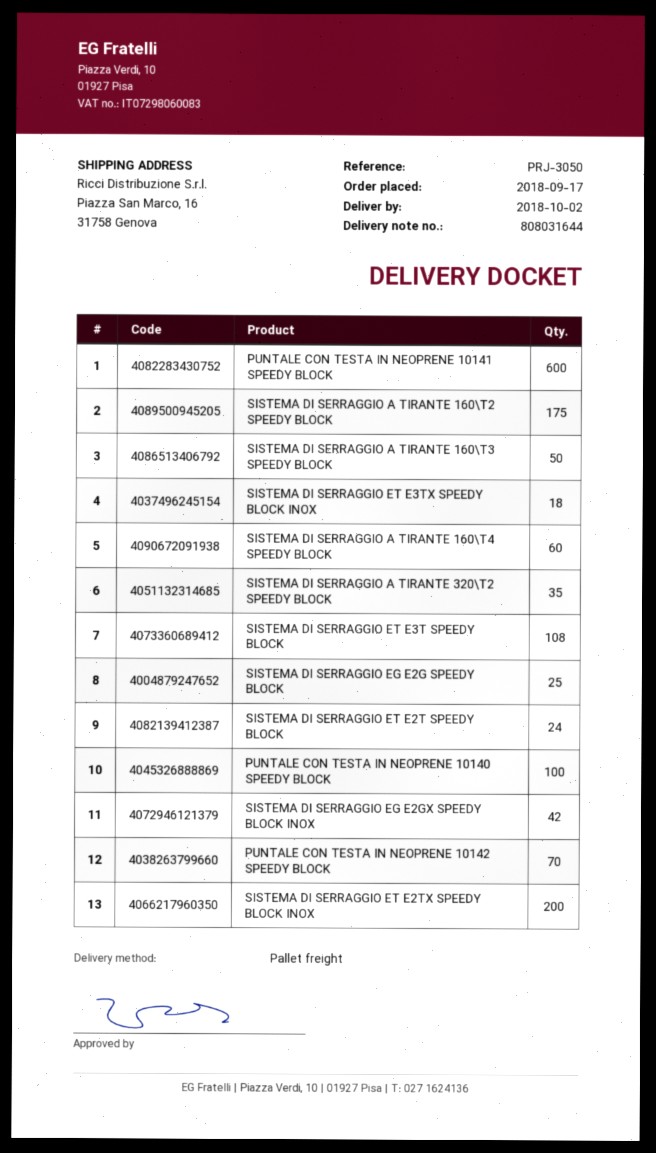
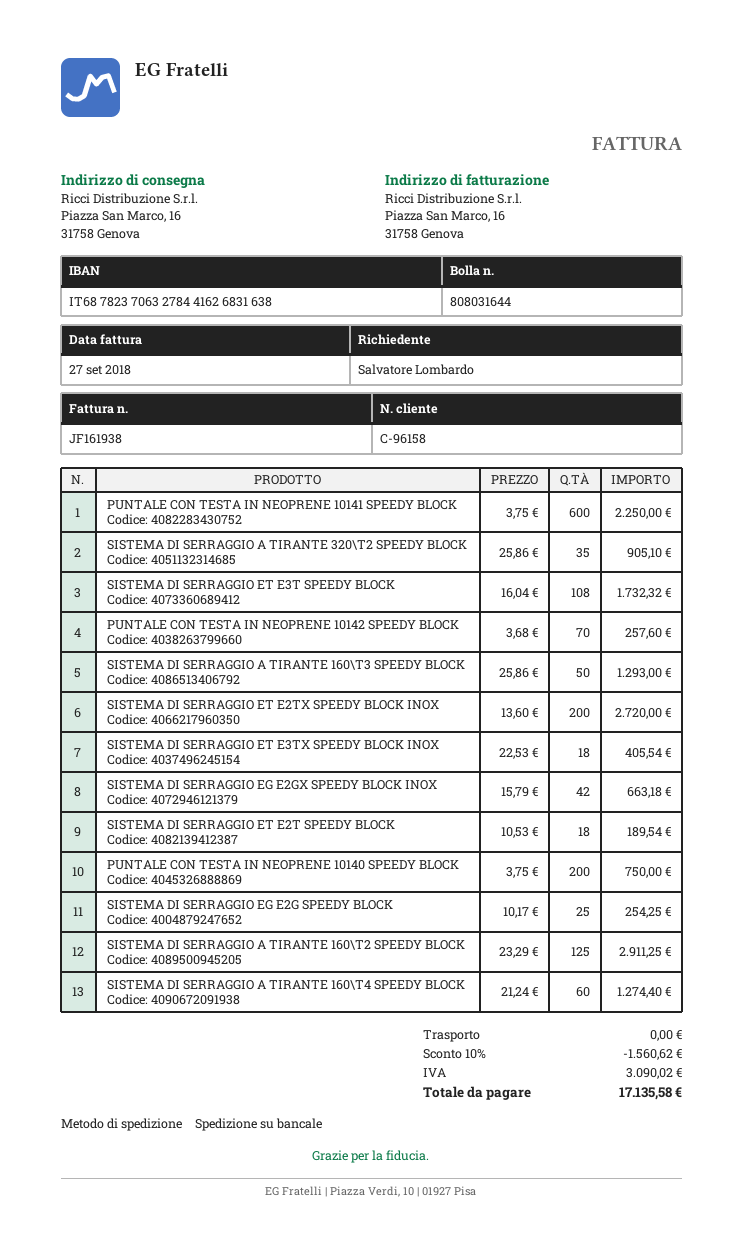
SISTEMA DI SERRAGGIO A TIRANTE 160\T2 SPEEDY BLOCK: 175 -> 125
SISTEMA DI SERRAGGIO ET E2T SPEEDY BLOCK: 24 -> 18
PUNTALE CON TESTA IN NEOPRENE 10140 SPEEDY BLOCK: 100 -> 200

